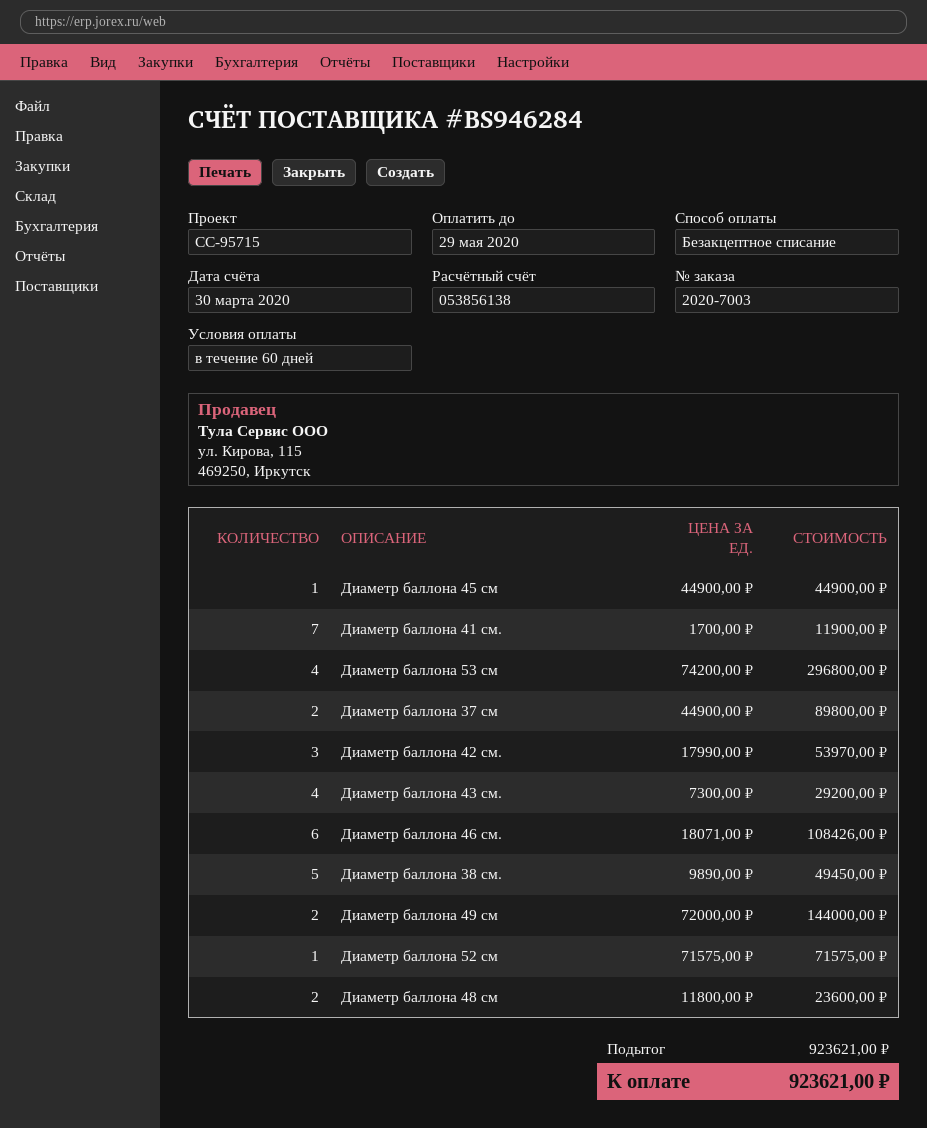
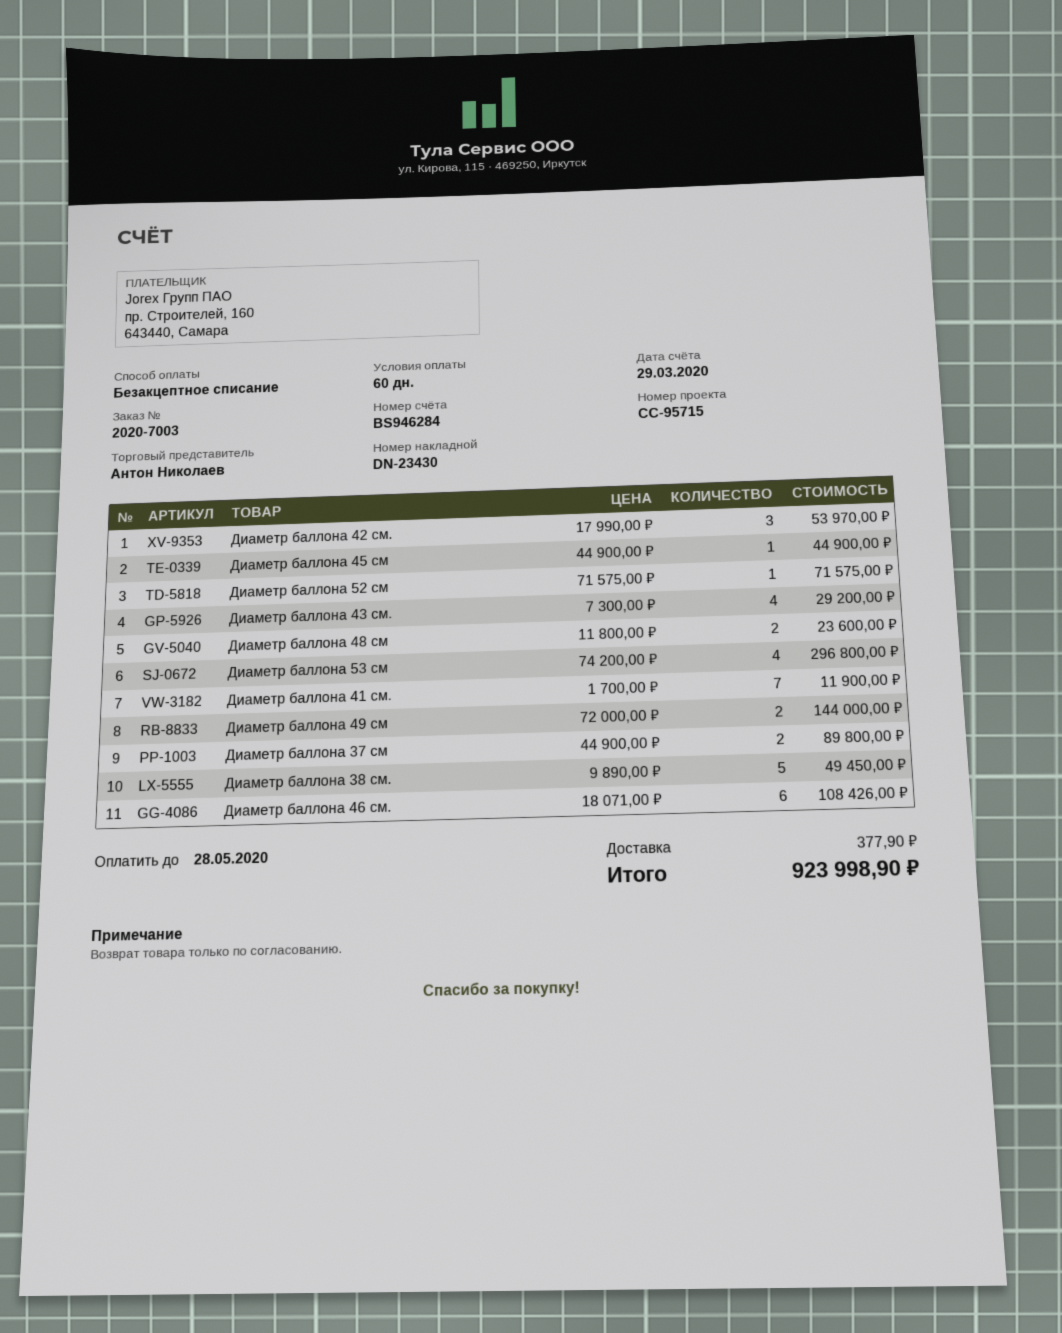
invoice date: 2020-03-30 -> 2020-03-29
due date: 2020-05-29 -> 2020-05-28
shipping: none -> 377.90
total: 923621.00 -> 923998.90

